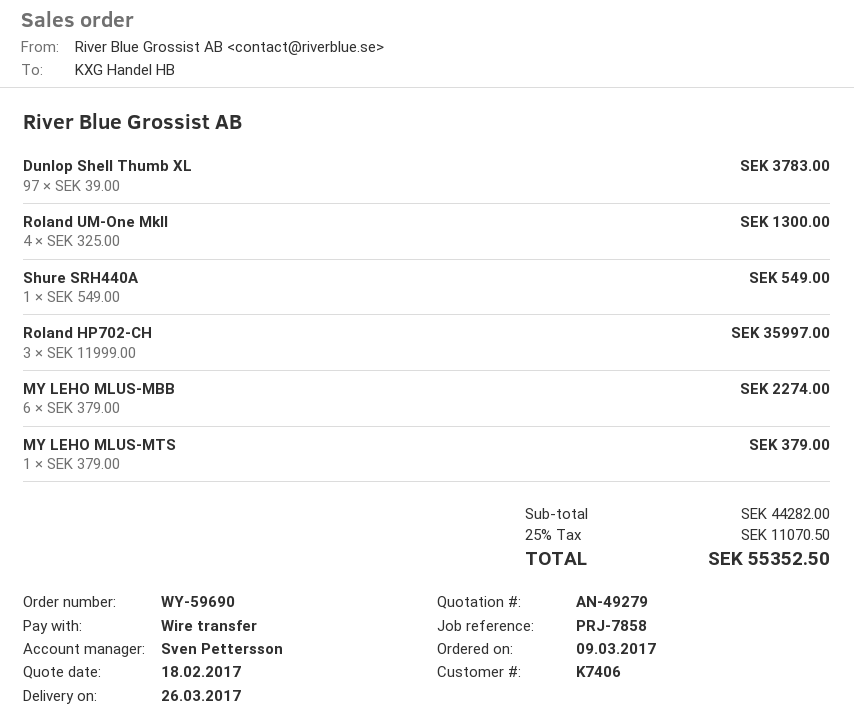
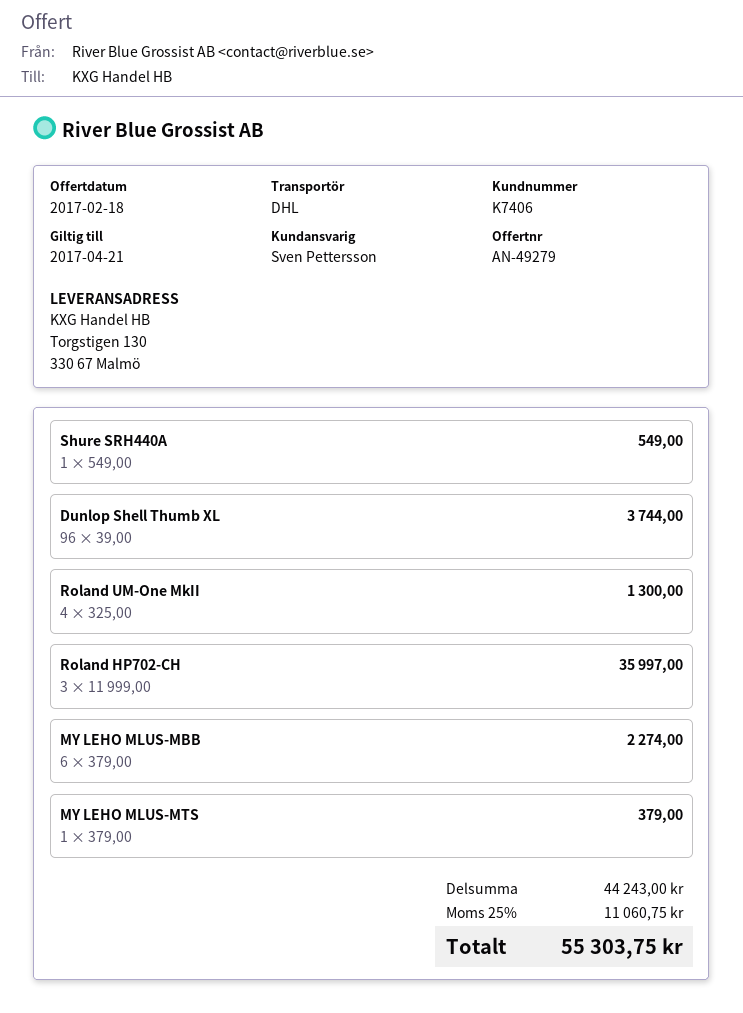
Dunlop Shell Thumb XL: 97 x 39.00 = 3783.00 -> 96 x 39.00 = 3744.00
subtotal: 44282.00 -> 44243.00
tax: 25% = 11070.50 -> 25% = 11060.75
total: 55352.50 -> 55303.75

